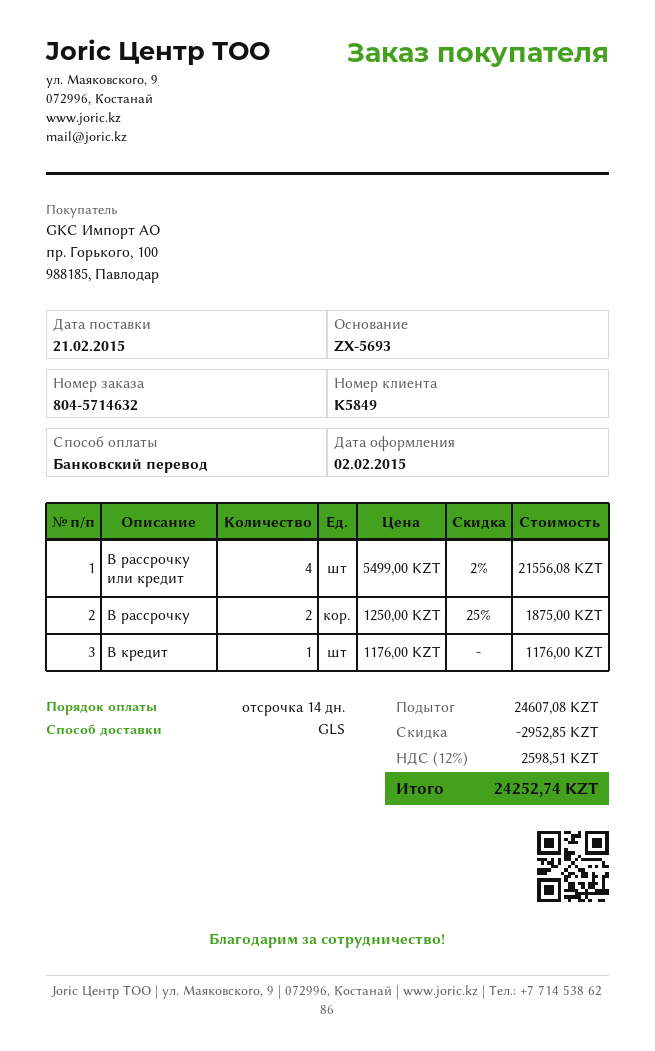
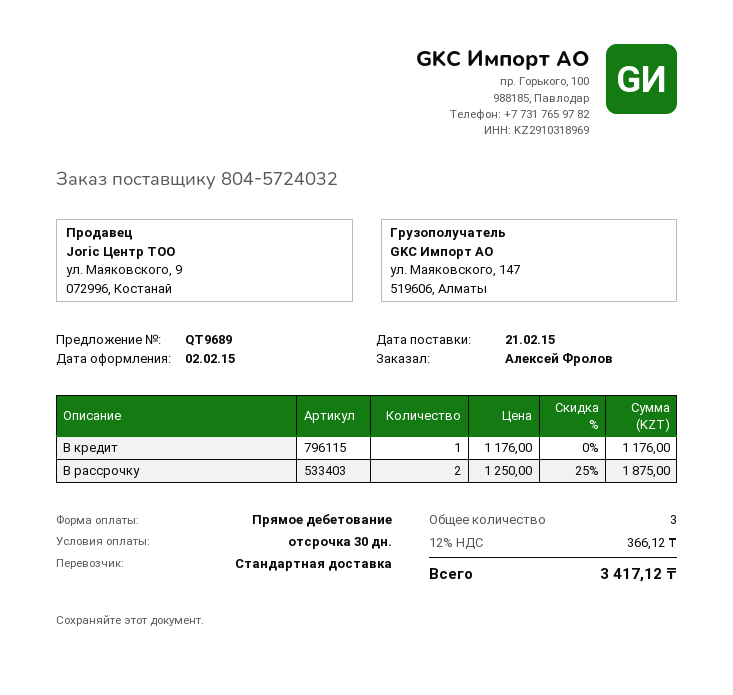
order number: 804-5714632 -> 804-5724032
payment terms: 14 days -> 30 days
payment method: bank transfer -> direct debit
shipping method: GLS -> standard
В рассрочку или кредит: 4 x 5499.00 - 2% = 21556.08 -> none
discount: 2952.85 -> none
tax: 12% = 2598.51 -> 12% = 366.12
total: 24252.74 -> 3417.12

